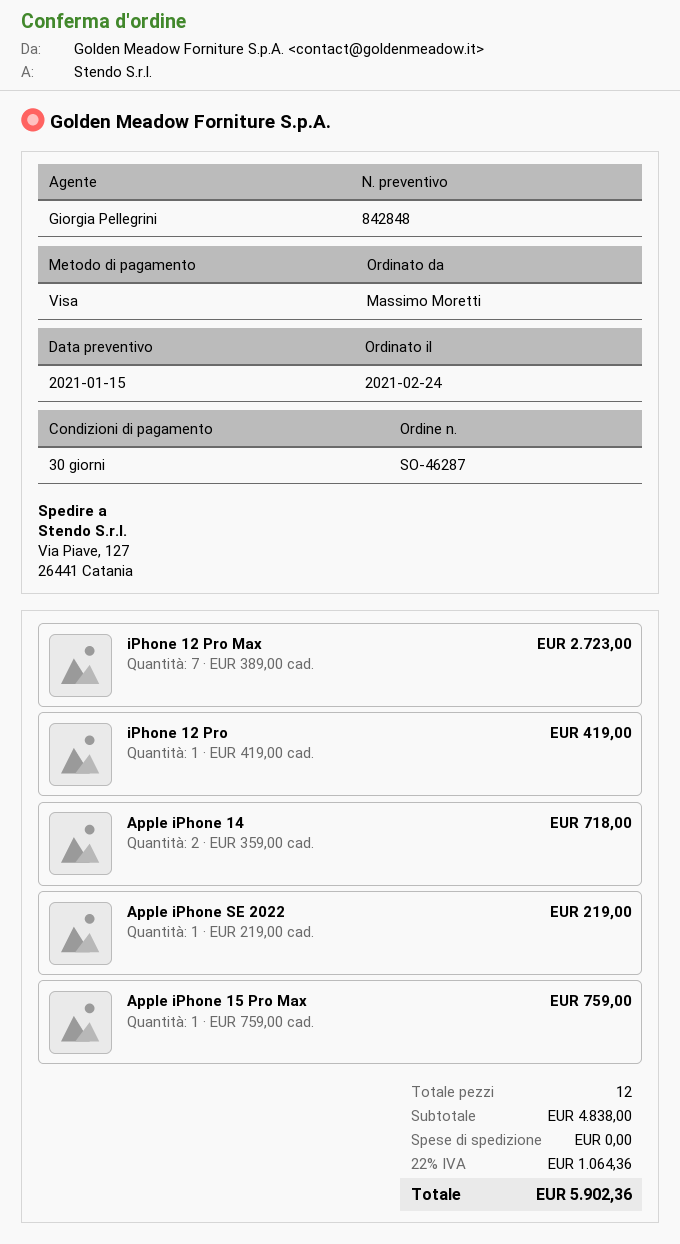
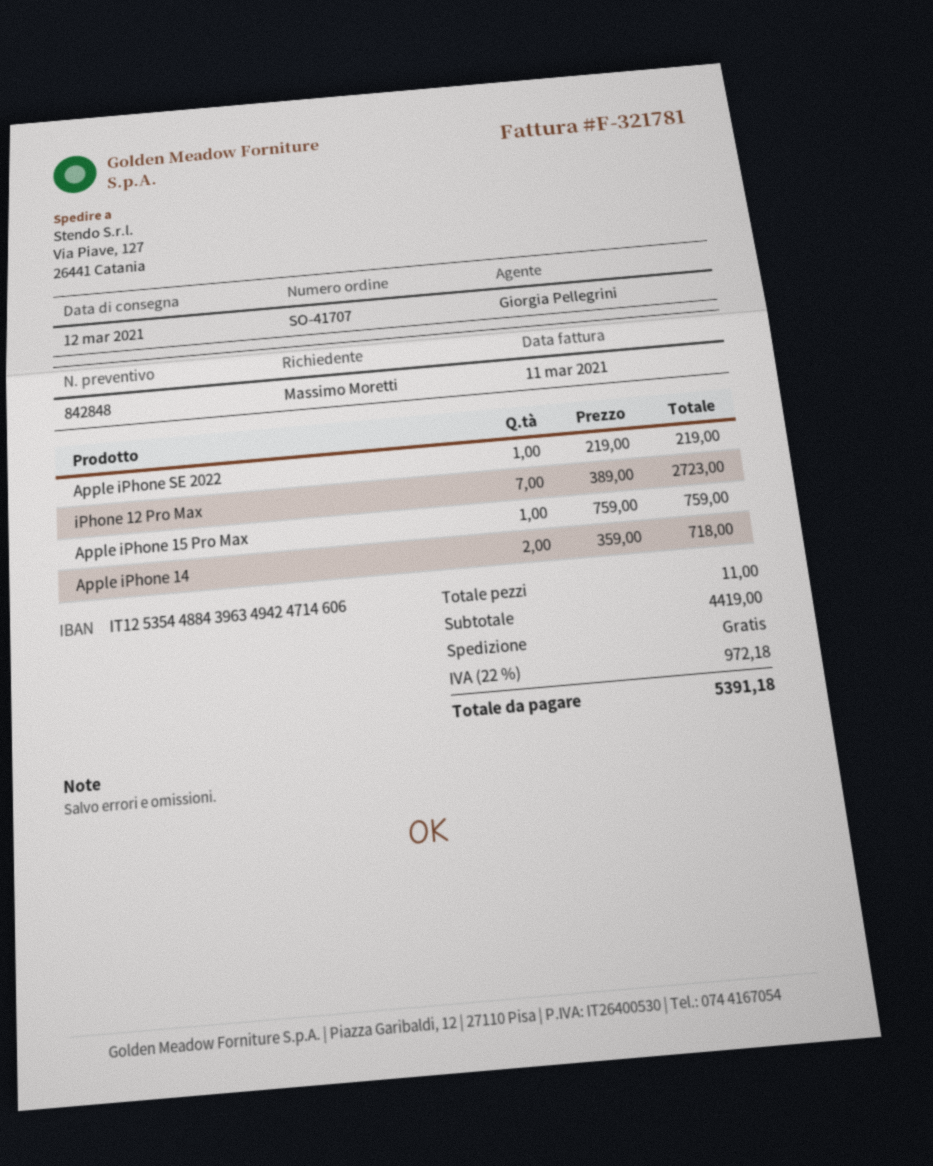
order number: SO-46287 -> SO-41707
iPhone 12 Pro: 1 x 419.00 = 419.00 -> none
total quantity: 12 -> 11
subtotal: 4838.00 -> 4419.00
tax: 22% = 1064.36 -> 22% = 972.18
total: 5902.36 -> 5391.18

